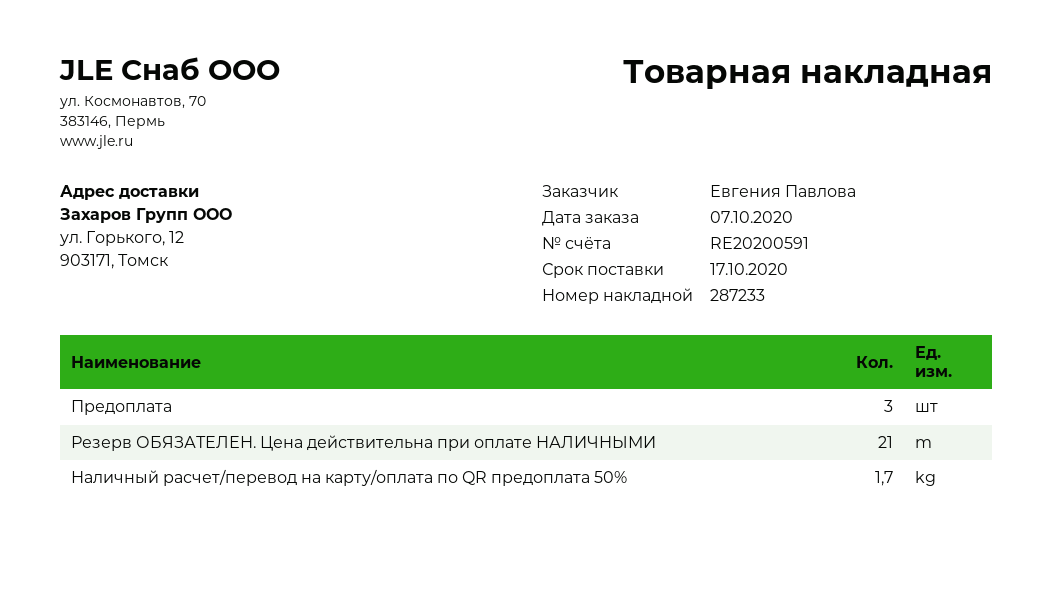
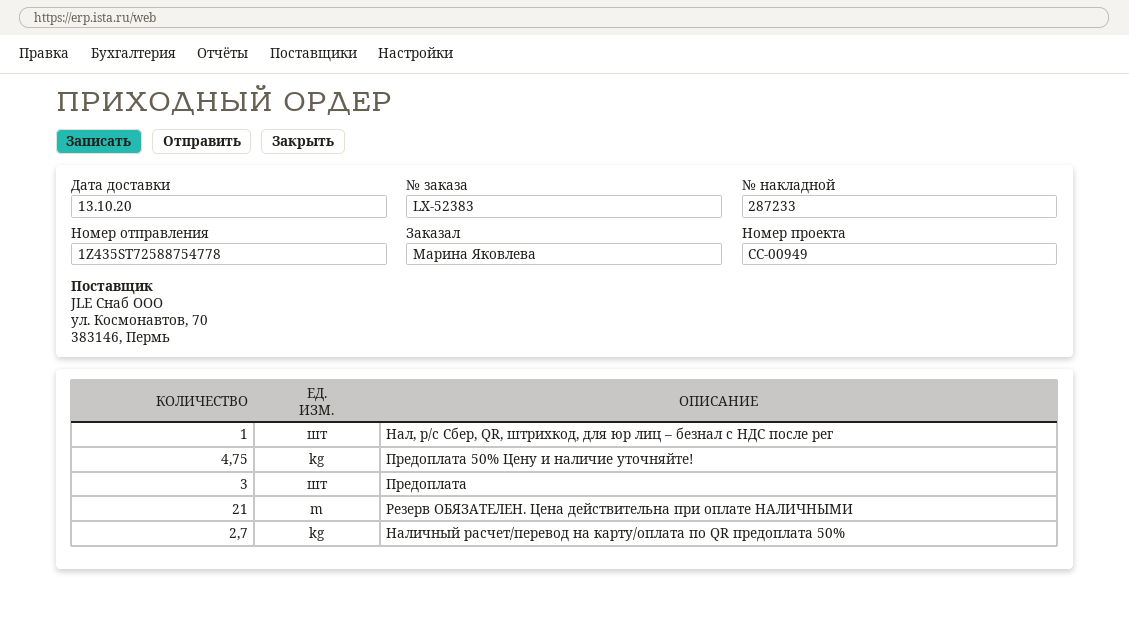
delivery date: 2020-10-17 -> 2020-10-13
ordered by: Евгения Павлова -> Марина Яковлева
Наличный расчет/перевод на карту/оплата по QR предоплата 50%: 1.7 -> 2.7
Нал, р/с Сбер, QR, штрихкод, для юр лиц – безнал с НДС после рег: none -> 1
Предоплата 50% Цену и наличие уточняйте!: none -> 4.75

